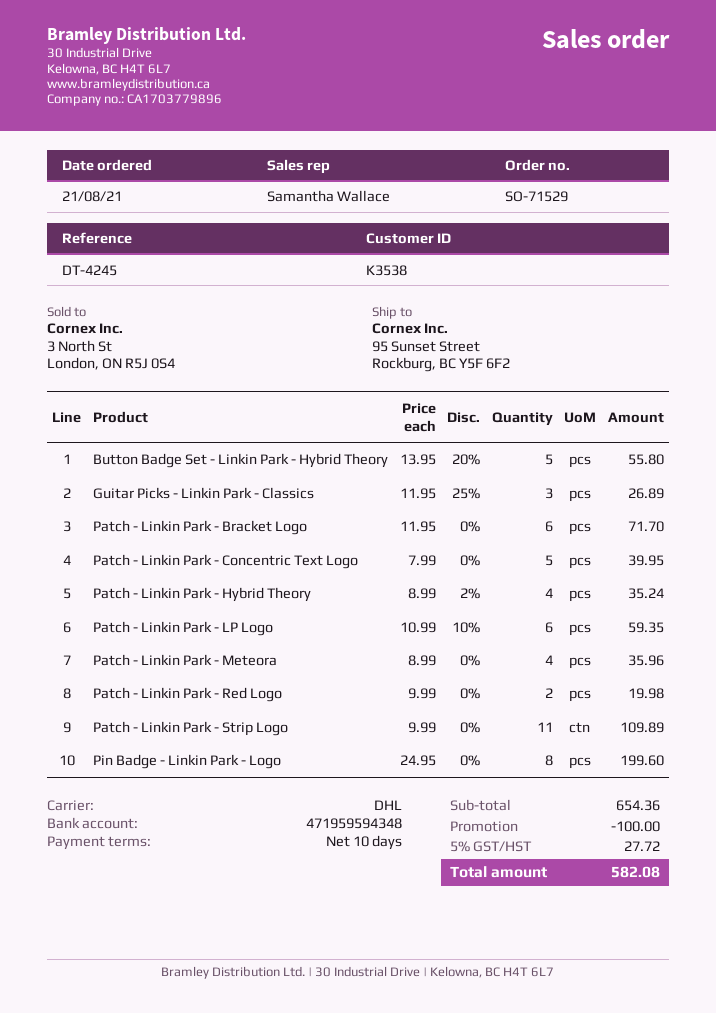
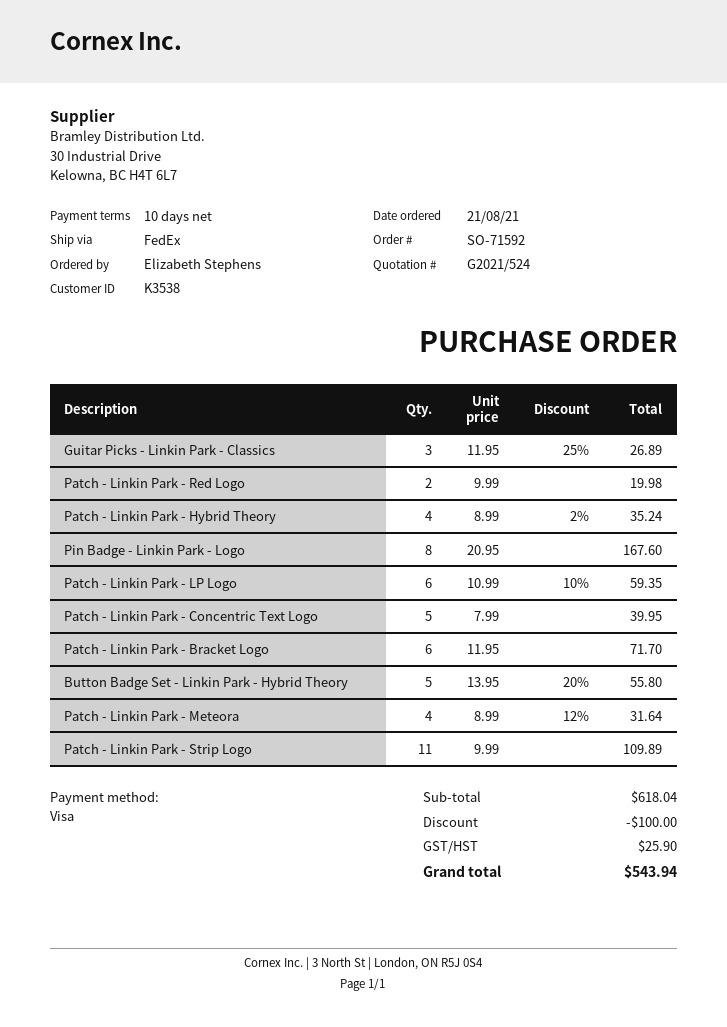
order number: SO-71529 -> SO-71592
shipping method: DHL -> FedEx
Patch - Linkin Park - Meteora: 4 x 8.99 = 35.96 -> 4 x 8.99 - 12% = 31.64
Pin Badge - Linkin Park - Logo: 8 x 24.95 = 199.60 -> 8 x 20.95 = 167.60
subtotal: 654.36 -> 618.04
tax: 27.72 -> 25.90
total: 582.08 -> 543.94

